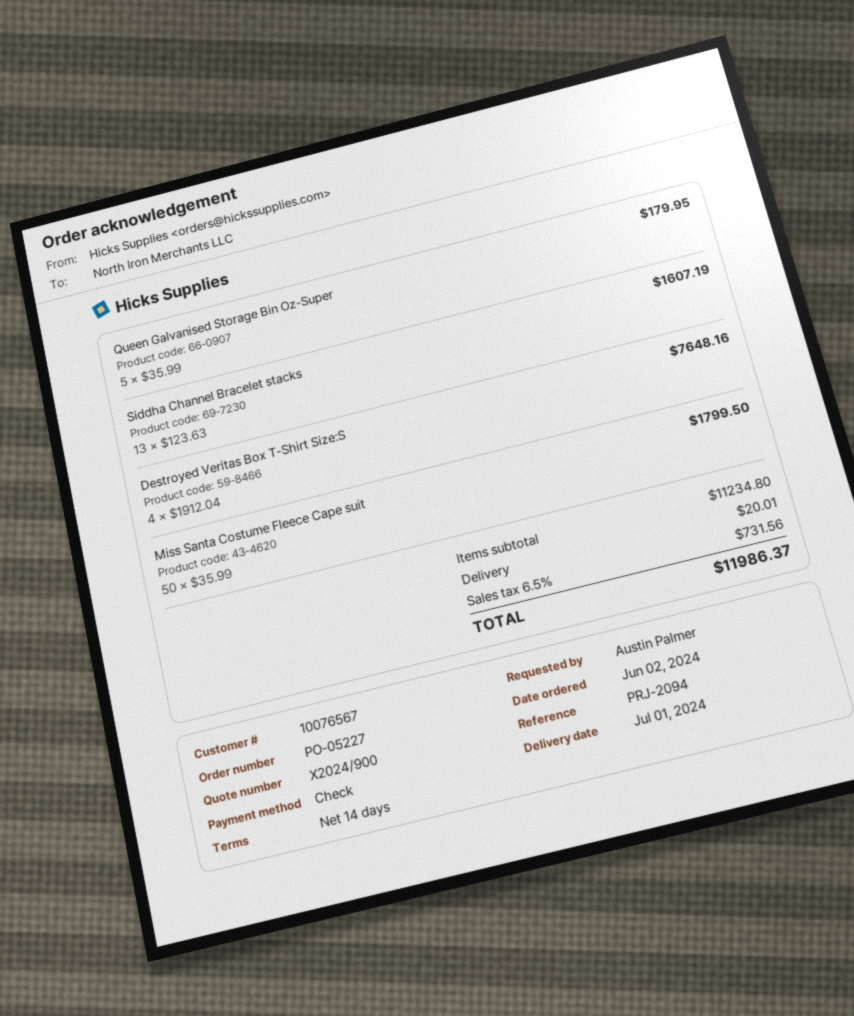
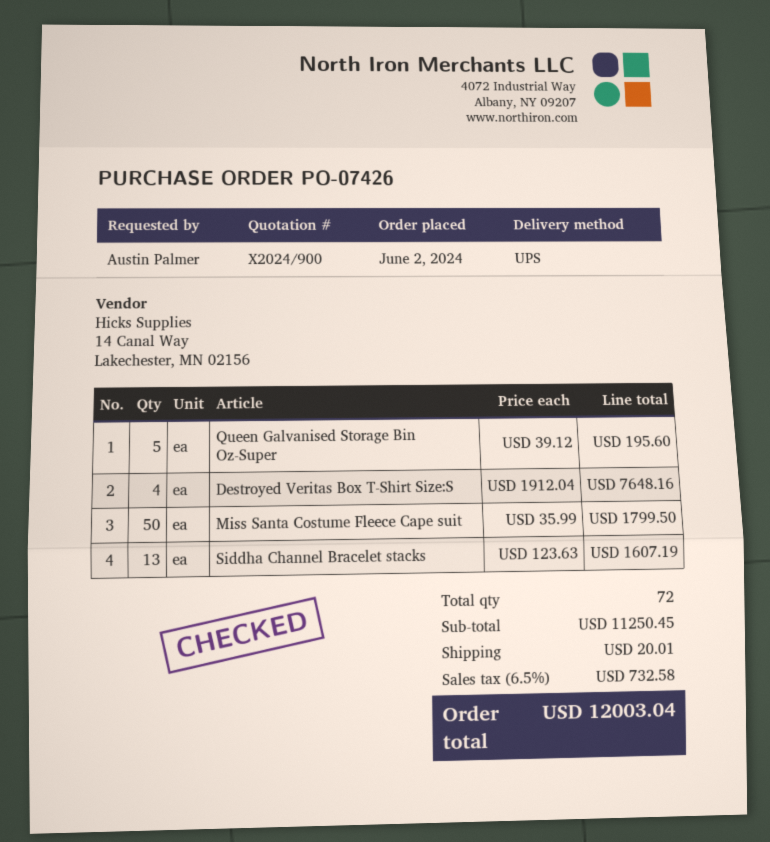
order number: PO-05227 -> PO-07426
Queen Galvanised Storage Bin Oz-Super: 5 x 35.99 = 179.95 -> 5 x 39.12 = 195.60
subtotal: 11234.80 -> 11250.45
tax: 6.5% = 731.56 -> 6.5% = 732.58
total: 11986.37 -> 12003.04

